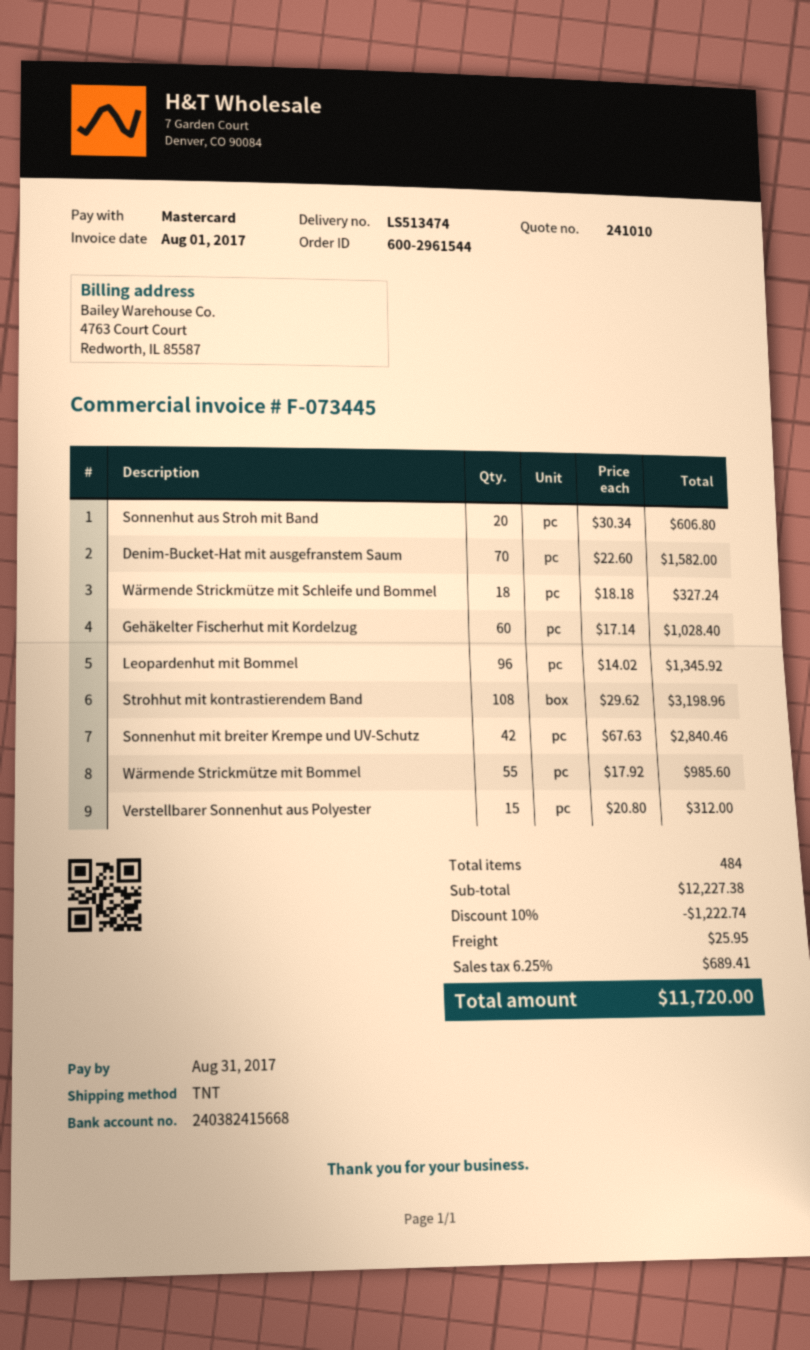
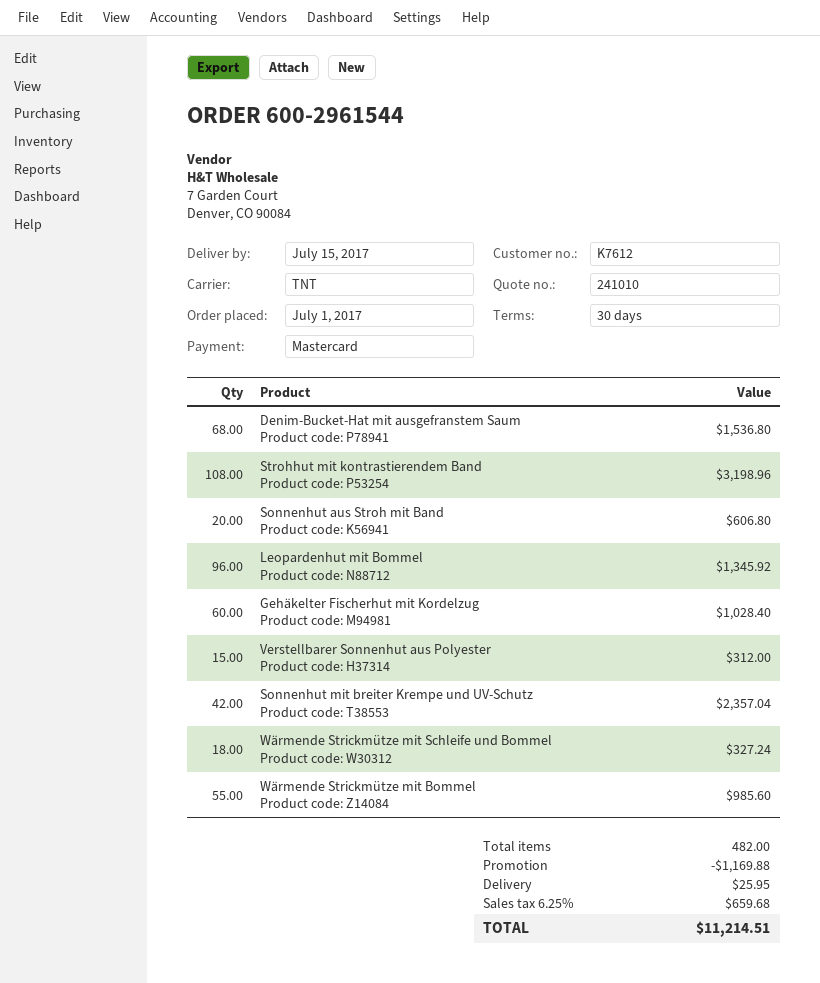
Denim-Bucket-Hat mit ausgefranstem Saum: 70 for 1582.00 -> 68 for 1536.80
Sonnenhut mit breiter Krempe und UV-Schutz: 42 for 2840.46 -> 42 for 2357.04
total quantity: 484 -> 482
discount: 1222.74 -> 1169.88
tax: 6.25% = 689.41 -> 6.25% = 659.68
total: 11720.00 -> 11214.51

